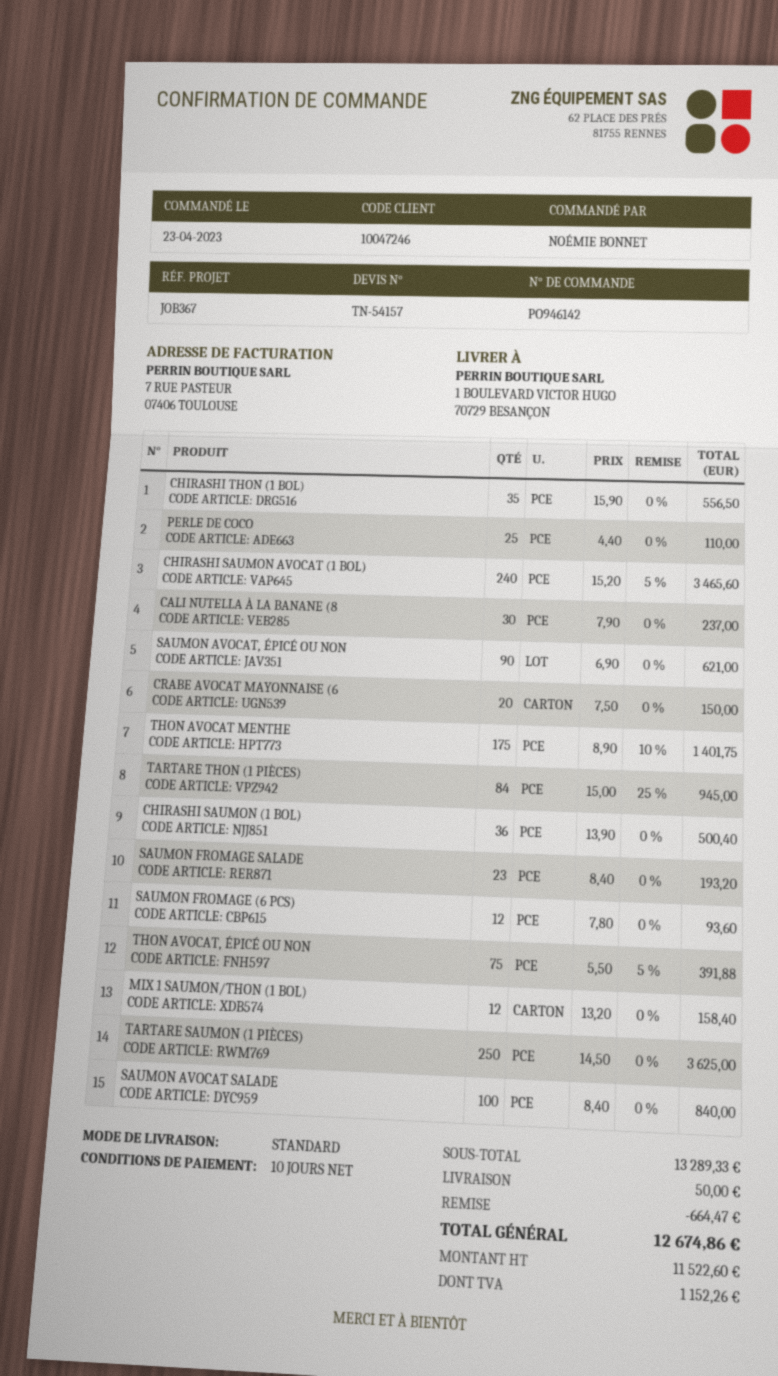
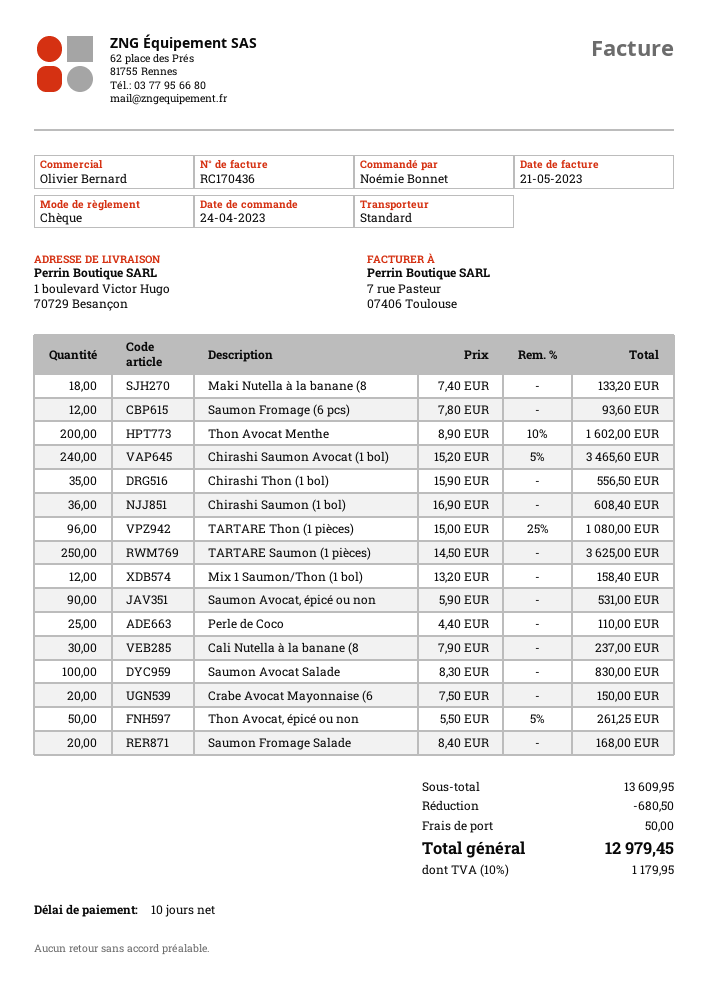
order date: 2023-04-23 -> 2023-04-24
SAUMON AVOCAT, ÉPICÉ OU NON: 90 x 6.90 = 621.00 -> 90 x 5.90 = 531.00
THON AVOCAT MENTHE: 175 x 8.90 - 10% = 1401.75 -> 200 x 8.90 - 10% = 1602.00
TARTARE THON (1 PIÈCES): 84 x 15.00 - 25% = 945.00 -> 96 x 15.00 - 25% = 1080.00
CHIRASHI SAUMON (1 BOL): 36 x 13.90 = 500.40 -> 36 x 16.90 = 608.40
SAUMON FROMAGE SALADE: 23 x 8.40 = 193.20 -> 20 x 8.40 = 168.00
THON AVOCAT, ÉPICÉ OU NON: 75 x 5.50 - 5% = 391.88 -> 50 x 5.50 - 5% = 261.25
SAUMON AVOCAT SALADE: 100 x 8.40 = 840.00 -> 100 x 8.30 = 830.00
Maki Nutella à la banane (8: none -> 18 x 7.40 = 133.20
subtotal: 13289.33 -> 13609.95
discount: 664.47 -> 680.50
tax: 1152.26 -> 1179.95
total: 12674.86 -> 12979.45

